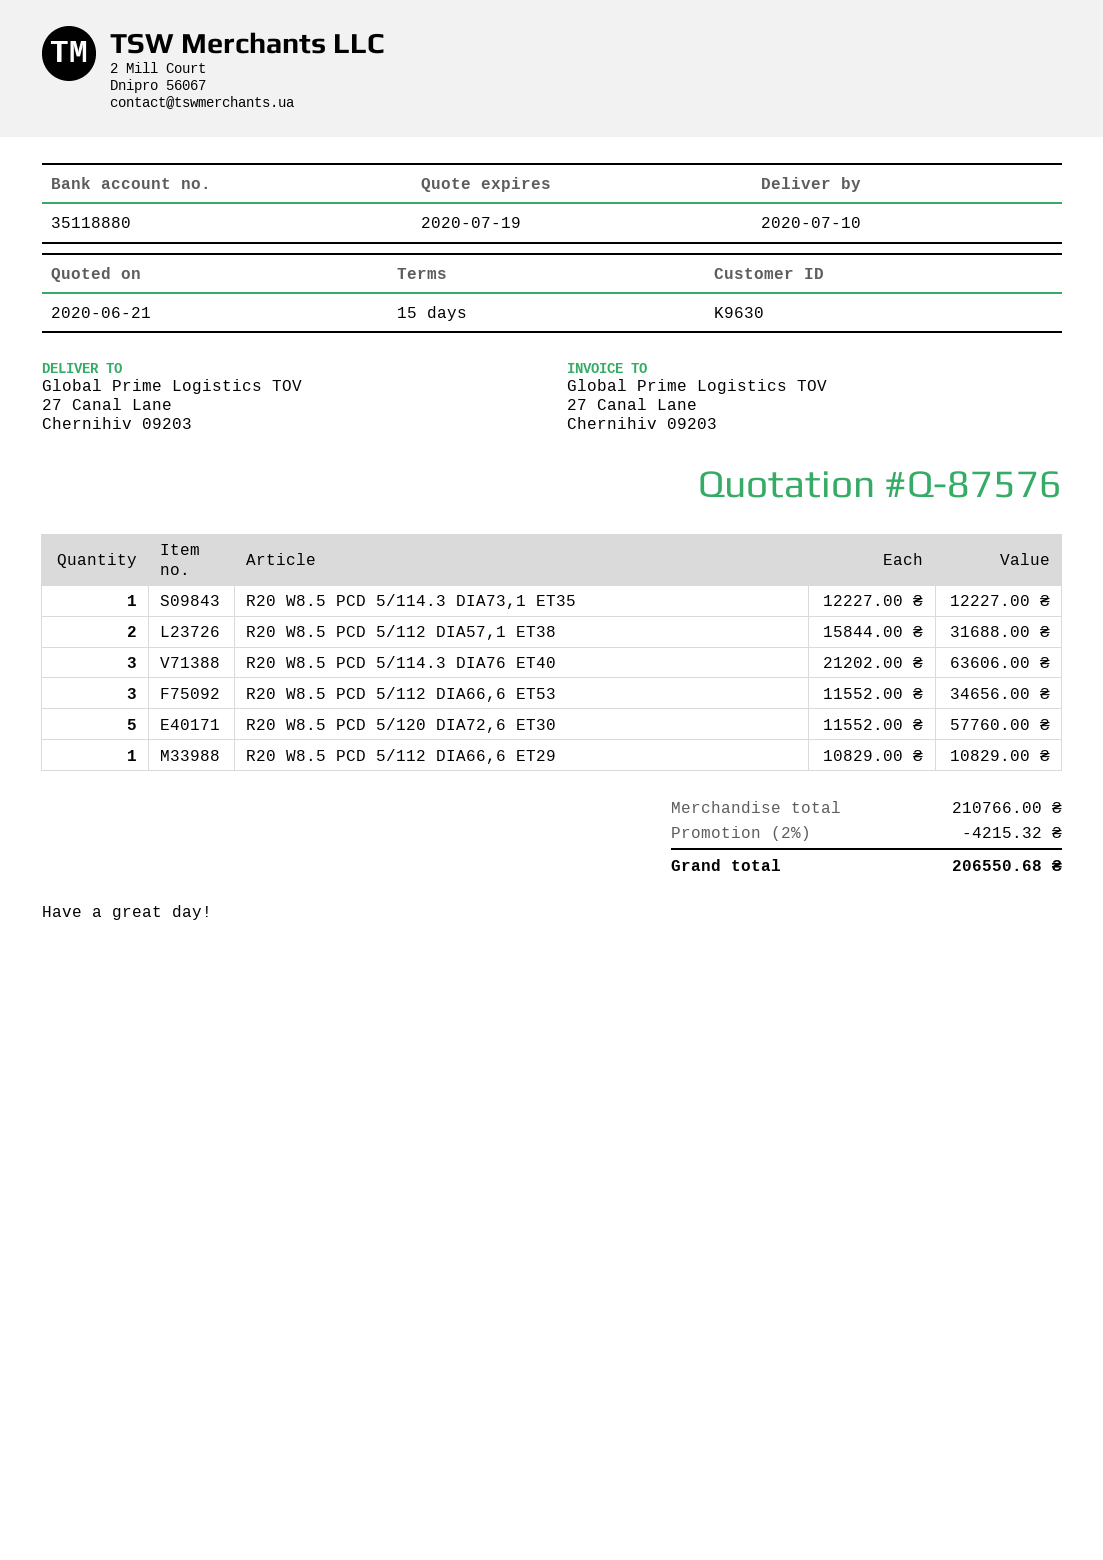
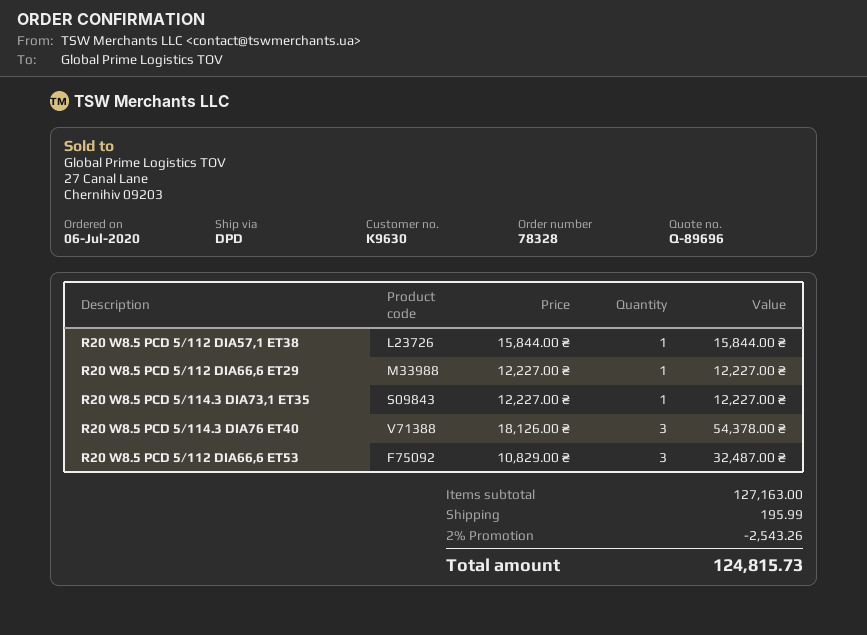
quote number: Q-87576 -> Q-89696
R20 W8.5 PCD 5/112 DIA57,1 ET38: 2 x 15844.00 = 31688.00 -> 1 x 15844.00 = 15844.00
R20 W8.5 PCD 5/114.3 DIA76 ET40: 3 x 21202.00 = 63606.00 -> 3 x 18126.00 = 54378.00
R20 W8.5 PCD 5/112 DIA66,6 ET53: 3 x 11552.00 = 34656.00 -> 3 x 10829.00 = 32487.00
R20 W8.5 PCD 5/120 DIA72,6 ET30: 5 x 11552.00 = 57760.00 -> none
R20 W8.5 PCD 5/112 DIA66,6 ET29: 1 x 10829.00 = 10829.00 -> 1 x 12227.00 = 12227.00
subtotal: 210766.00 -> 127163.00
discount: 2% = 4215.32 -> 2% = 2543.26
shipping: none -> 195.99
total: 206550.68 -> 124815.73

